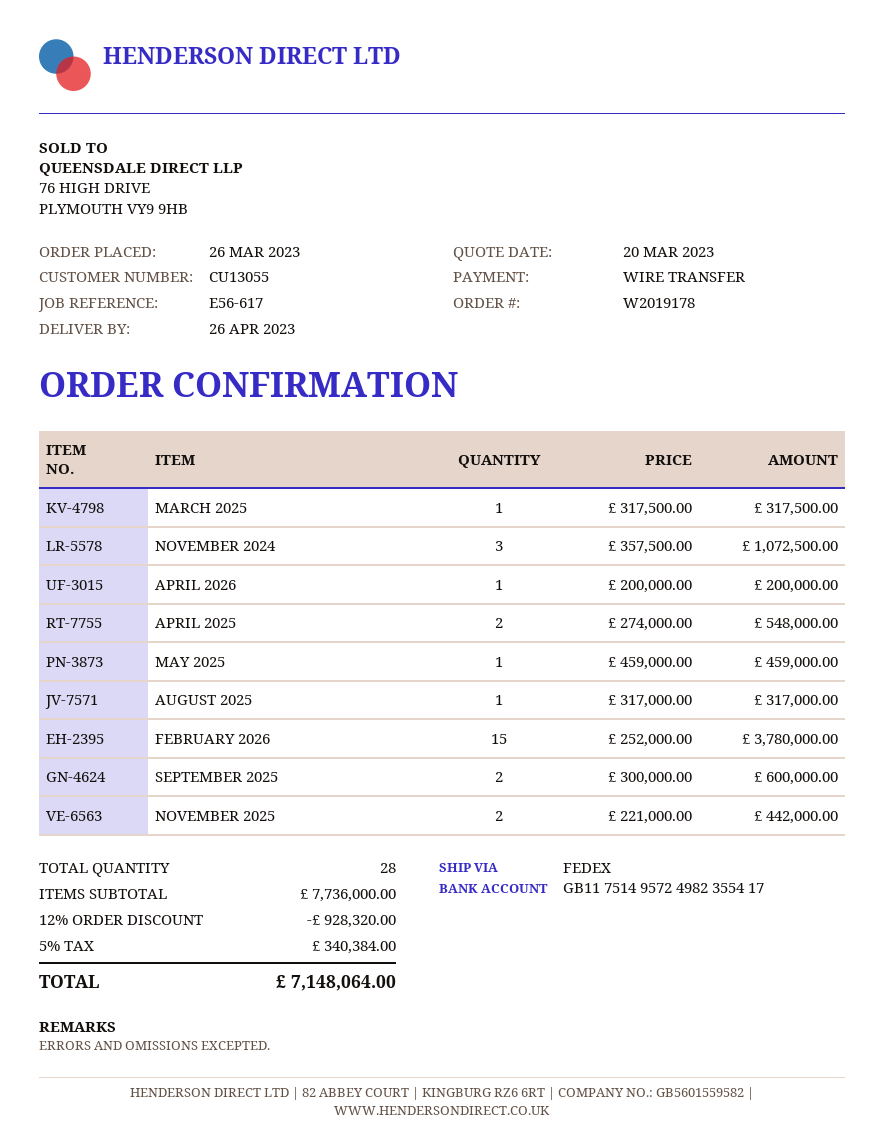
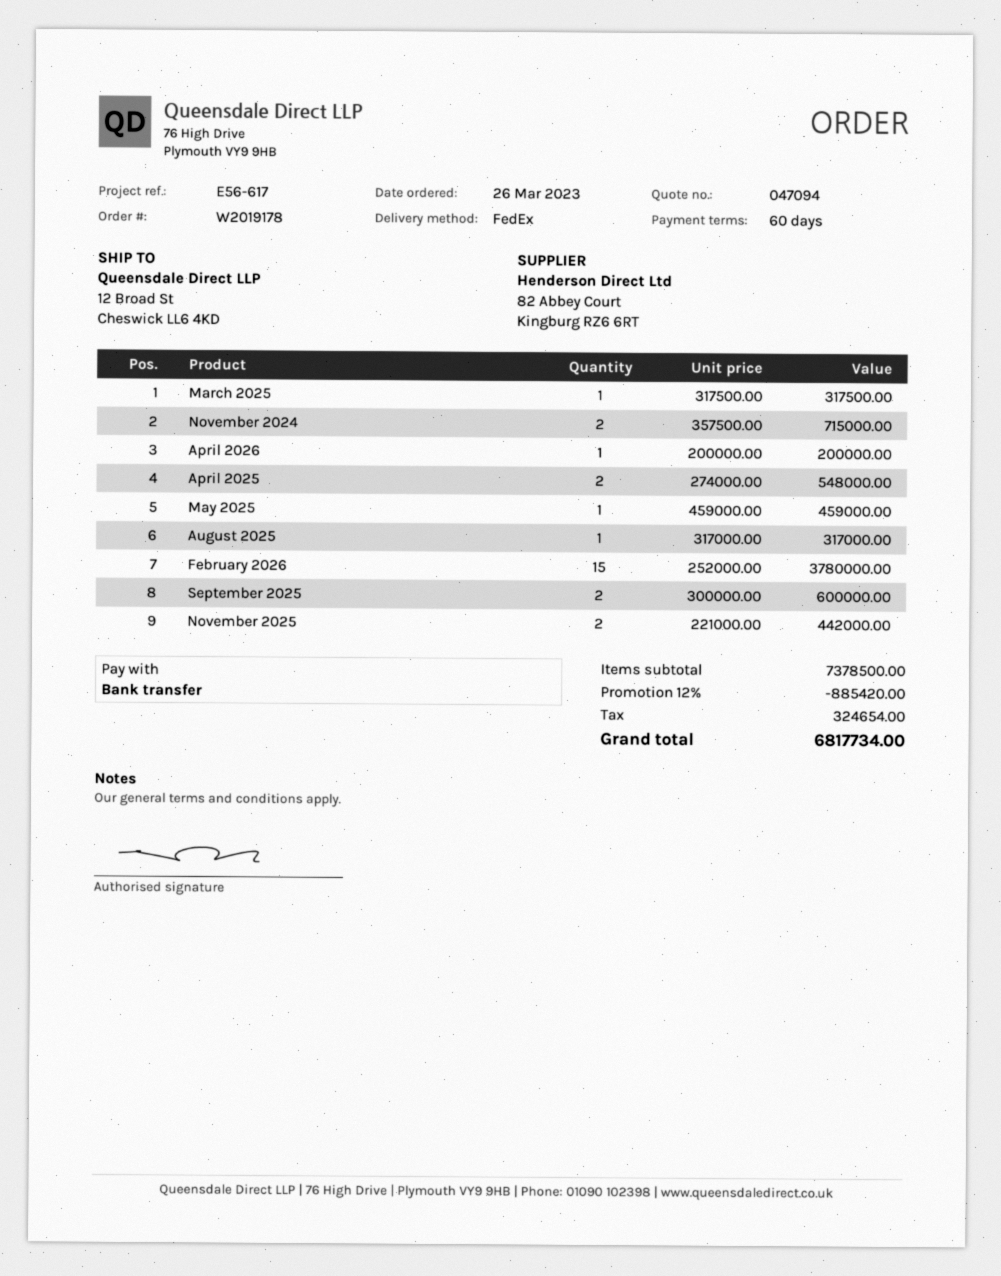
NOVEMBER 2024: 3 x 357500.00 = 1072500.00 -> 2 x 357500.00 = 715000.00
subtotal: 7736000.00 -> 7378500.00
discount: 12% = 928320.00 -> 12% = 885420.00
tax: 340384.00 -> 324654.00
total: 7148064.00 -> 6817734.00

